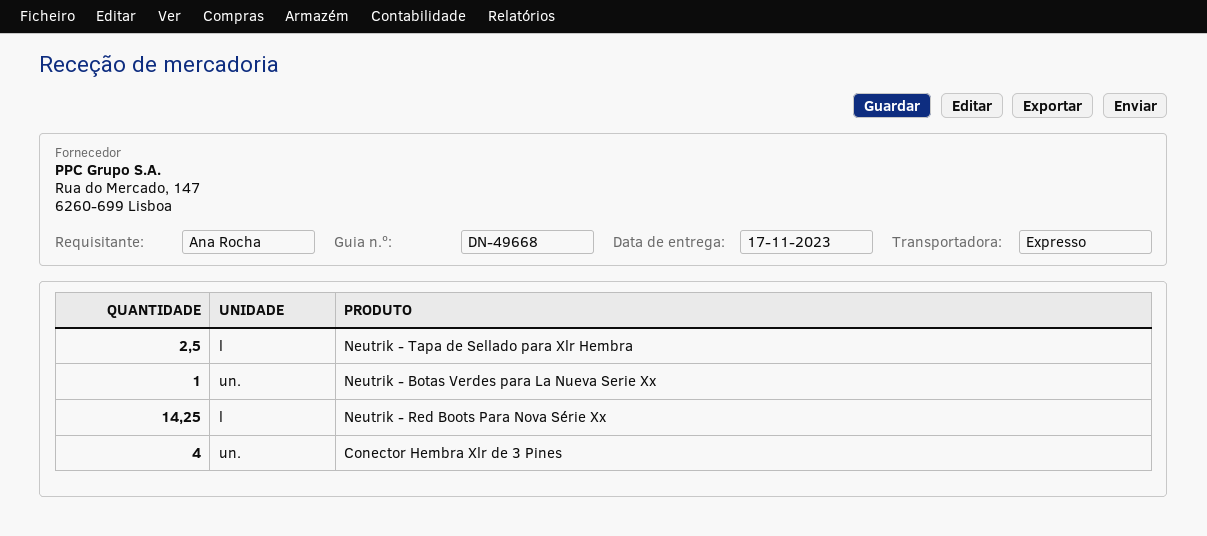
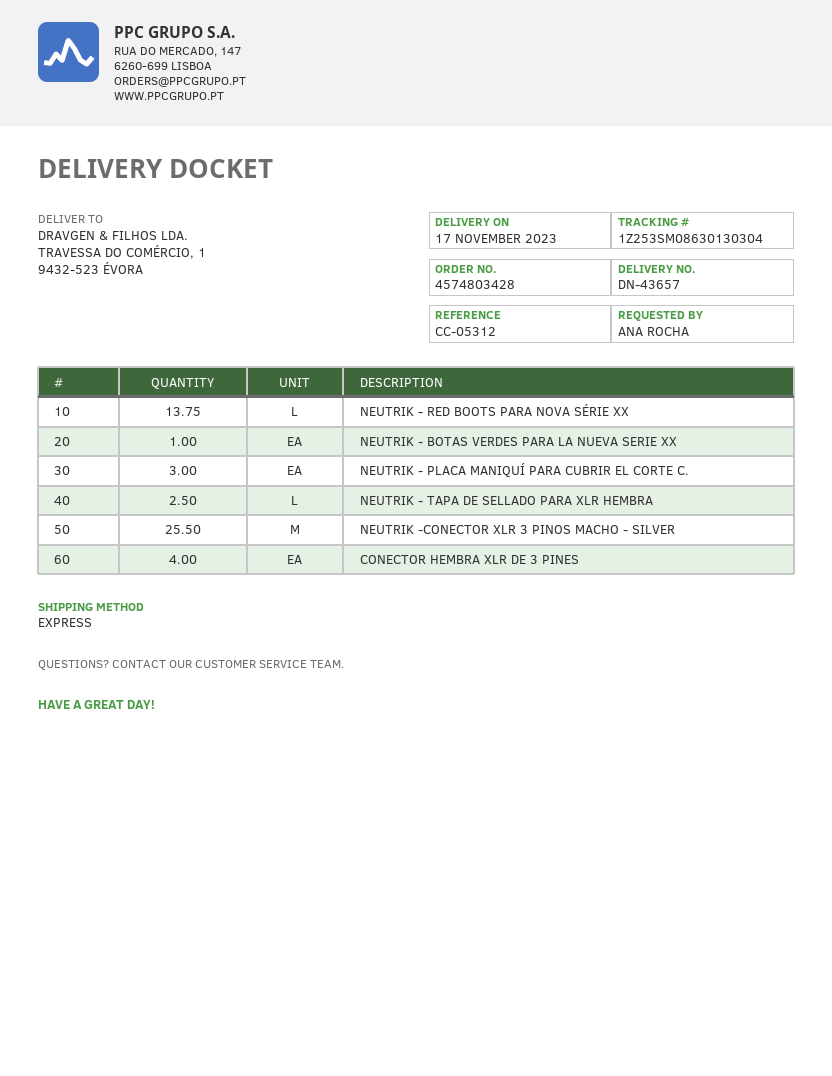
delivery note number: DN-49668 -> DN-43657
Neutrik - Red Boots Para Nova Série Xx: 14.25 -> 13.75
NEUTRIK - PLACA MANIQUÍ PARA CUBRIR EL CORTE C.: none -> 3
NEUTRIK -CONECTOR XLR 3 PINOS MACHO - SILVER: none -> 25.5

